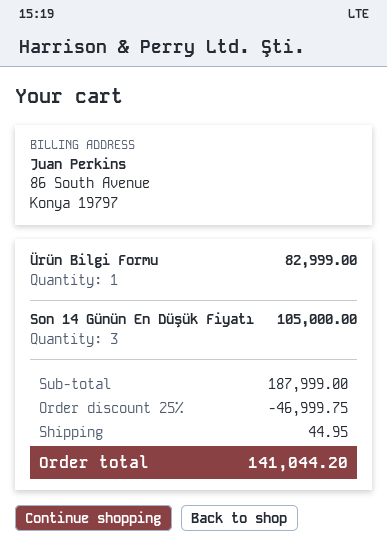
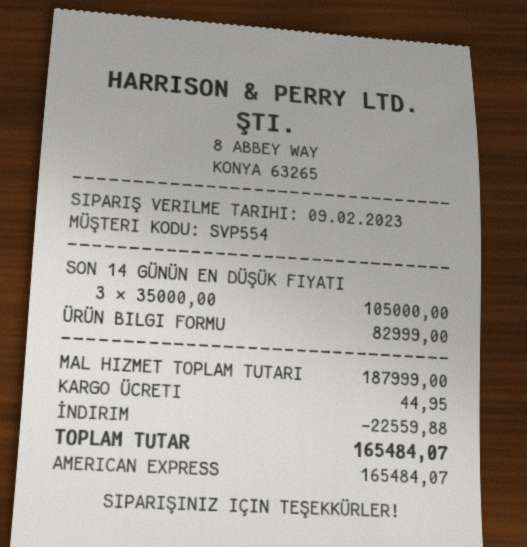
discount: 46999.75 -> 22559.88
total: 141044.20 -> 165484.07

